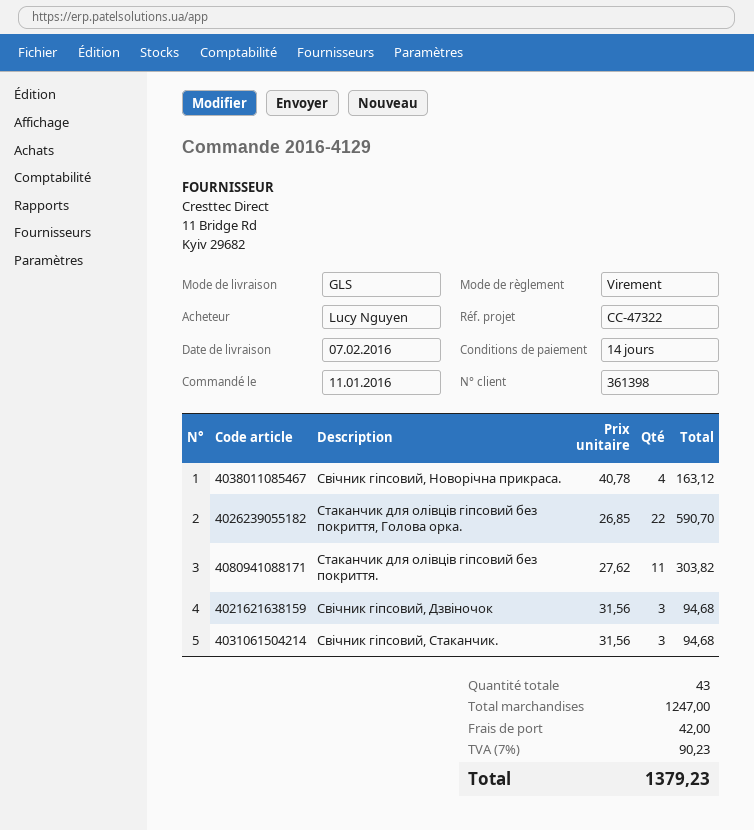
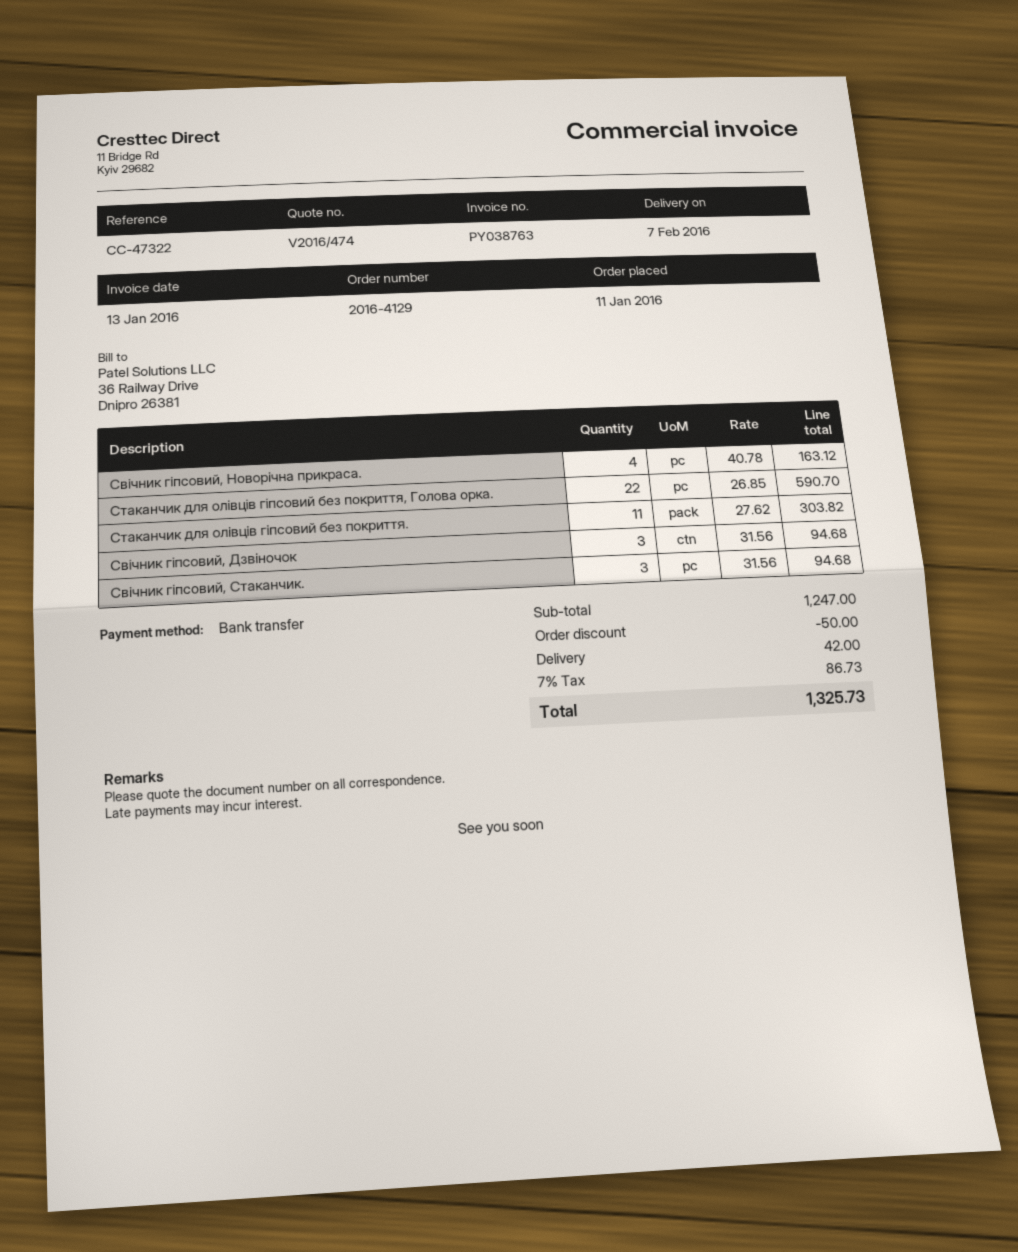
discount: none -> 50.00
tax: 7% = 90.23 -> 7% = 86.73
total: 1379.23 -> 1325.73

